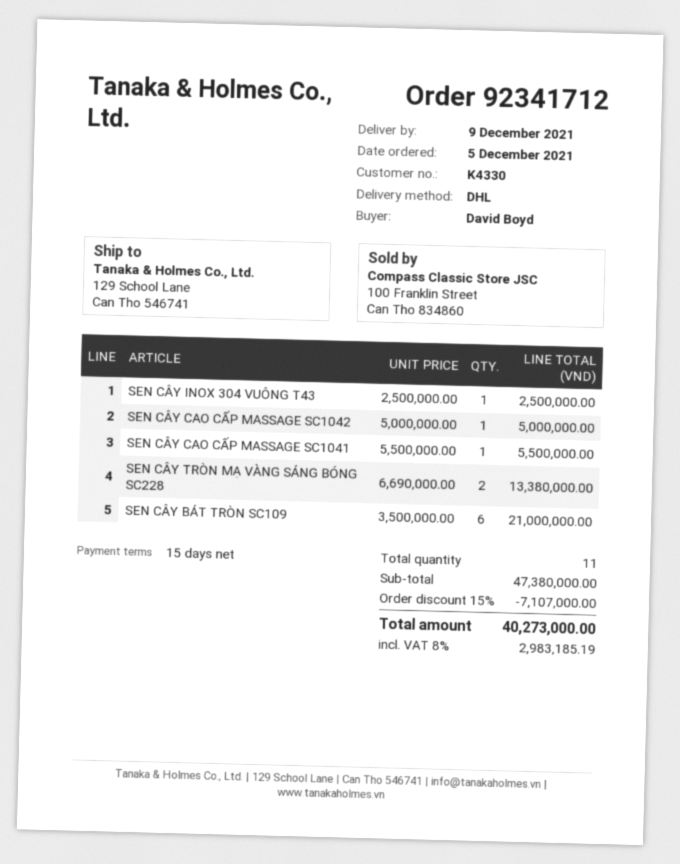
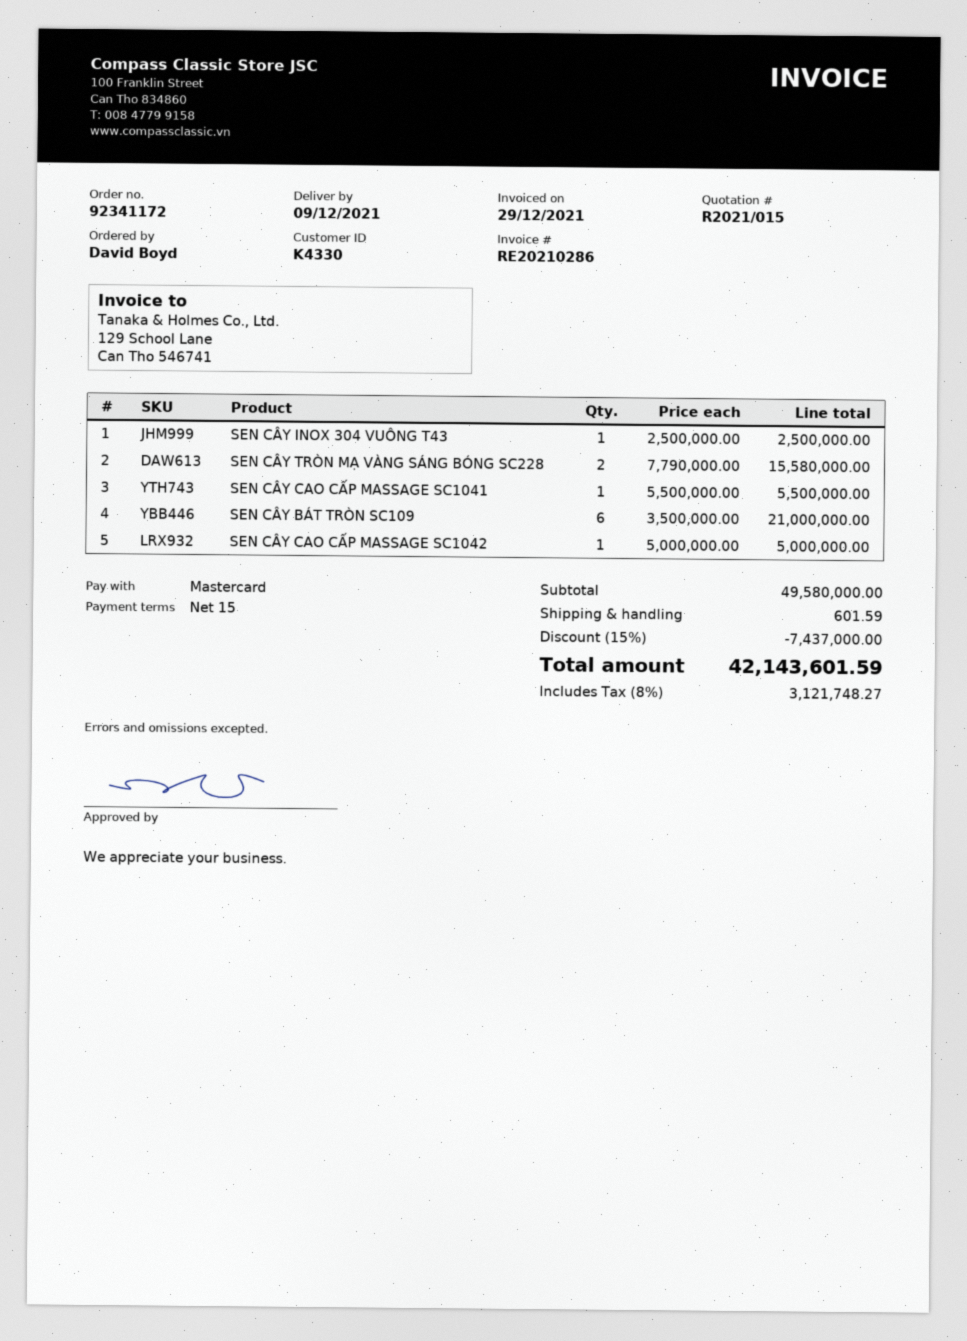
order number: 92341712 -> 92341172
SEN CÂY TRÒN MẠ VÀNG SÁNG BÓNG SC228: 2 x 6690000.00 = 13380000.00 -> 2 x 7790000.00 = 15580000.00
subtotal: 47380000.00 -> 49580000.00
discount: 15% = 7107000.00 -> 15% = 7437000.00
shipping: none -> 601.59
tax: 8% = 2983185.19 -> 8% = 3121748.27
total: 40273000.00 -> 42143601.59

